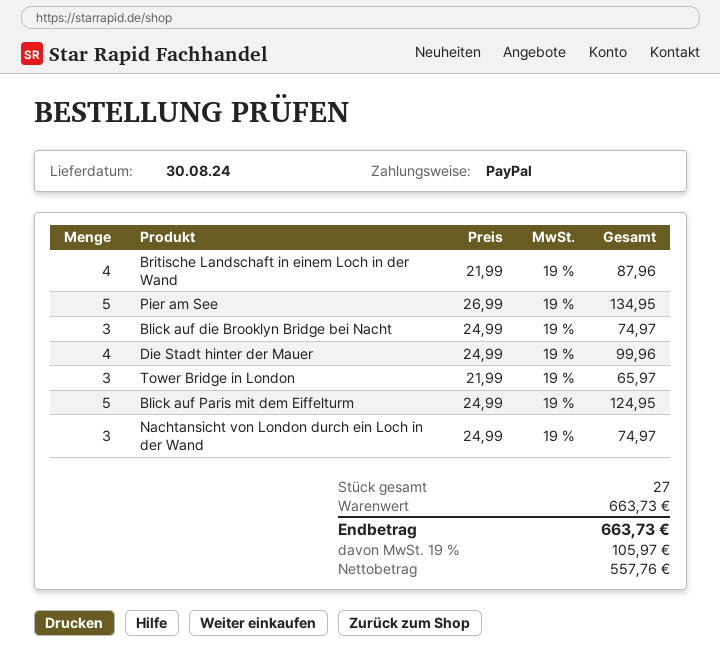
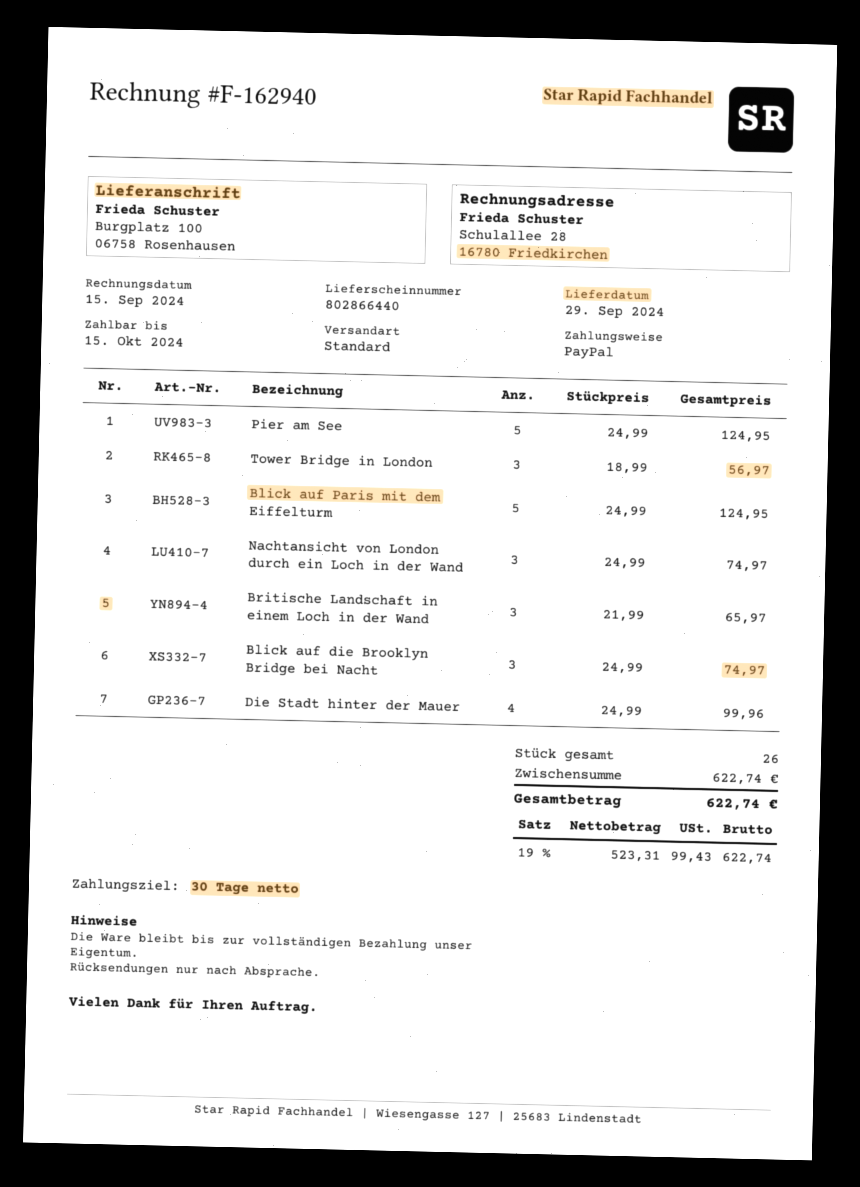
delivery date: 2024-08-30 -> 2024-09-29
Britische Landschaft in einem Loch in der Wand: 4 x 21.99 = 87.96 -> 3 x 21.99 = 65.97
Pier am See: 5 x 26.99 = 134.95 -> 5 x 24.99 = 124.95
Tower Bridge in London: 3 x 21.99 = 65.97 -> 3 x 18.99 = 56.97
total quantity: 27 -> 26
subtotal: 663.73 -> 622.74
net: 557.76 -> 523.31
tax: 19% = 105.97 -> 19% = 99.43
total: 663.73 -> 622.74

